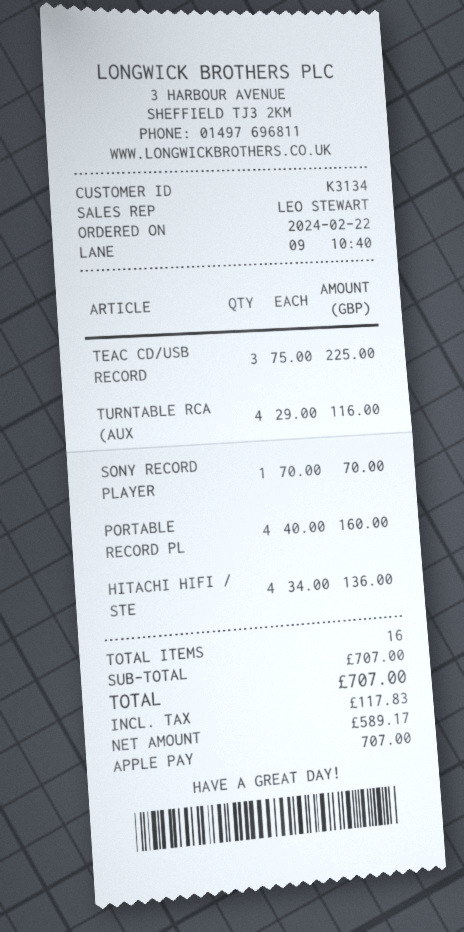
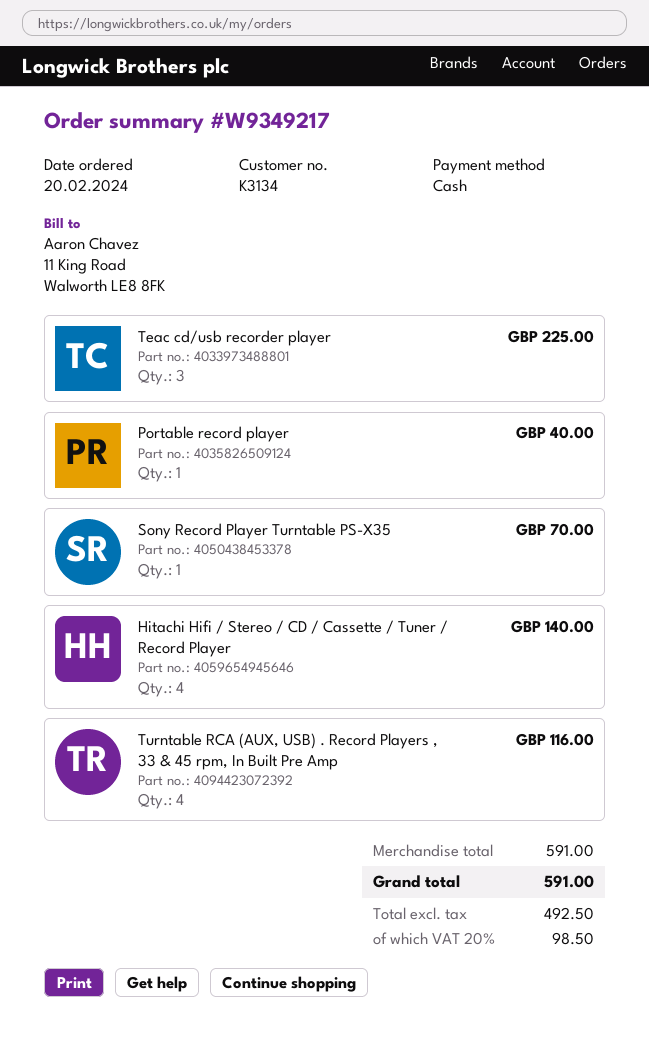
order date: 2024-02-22 -> 2024-02-20
payment method: Apple Pay -> cash
PORTABLE RECORD PL: 4 for 160.00 -> 1 for 40.00
HITACHI HIFI / STE: 4 for 136.00 -> 4 for 140.00
subtotal: 707.00 -> 591.00
net: 589.17 -> 492.50
tax: 117.83 -> 98.50
total: 707.00 -> 591.00

